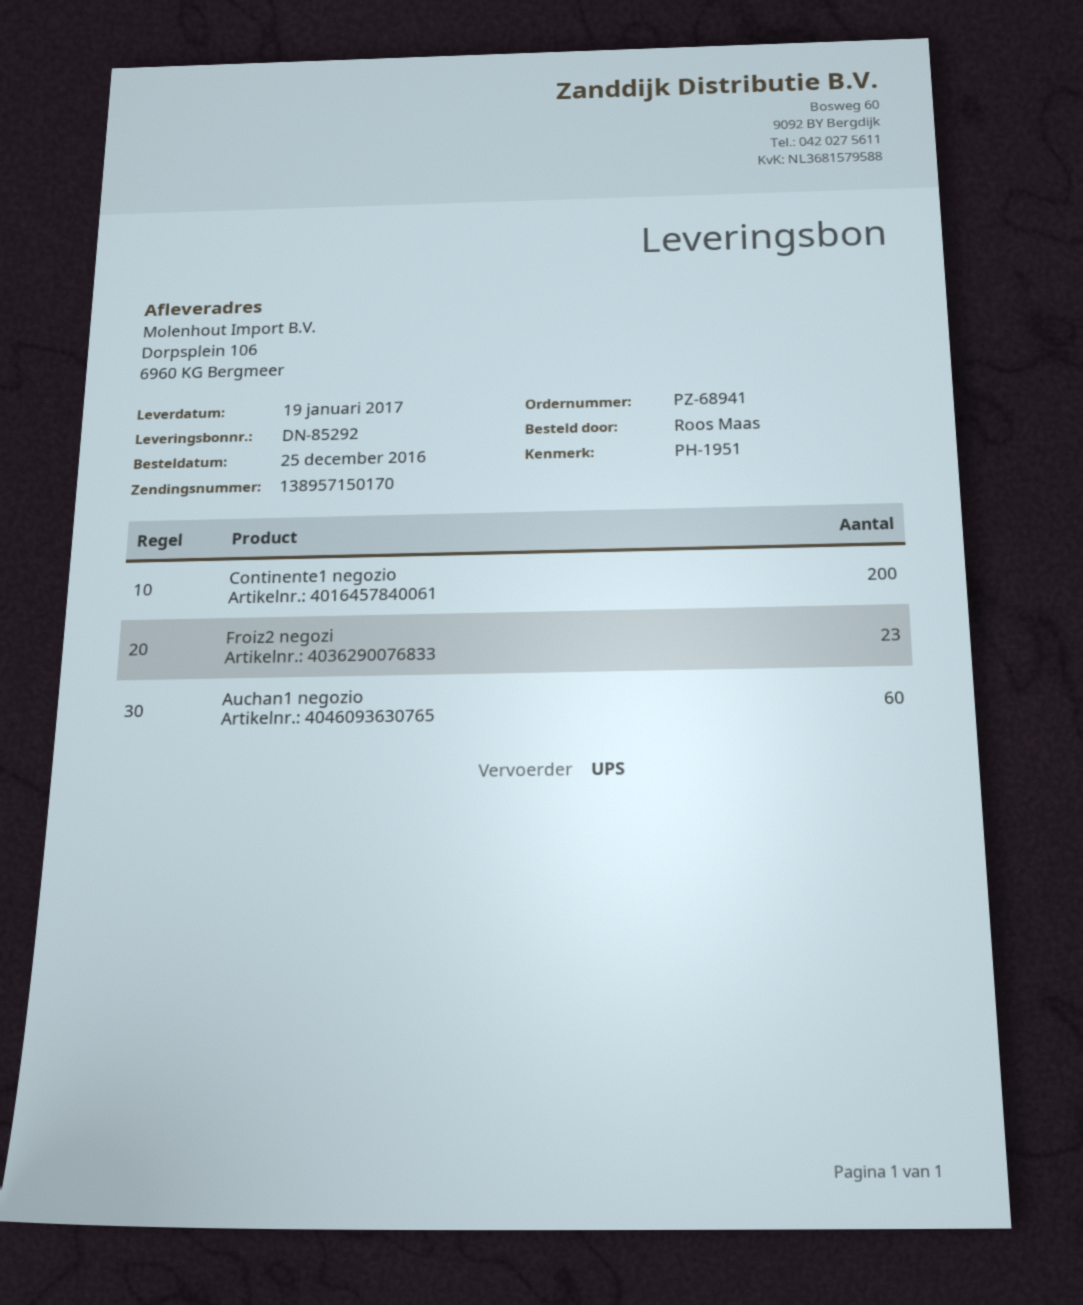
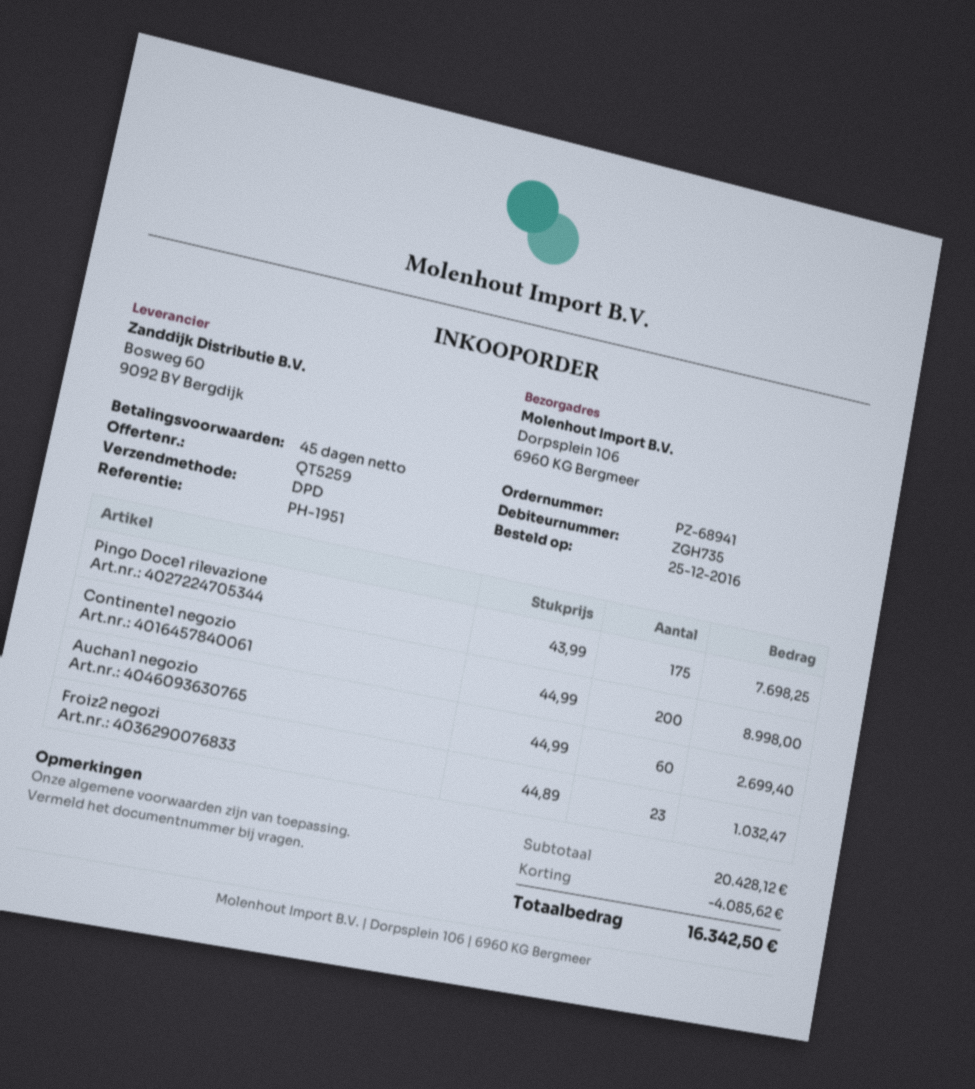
shipping method: UPS -> DPD
Pingo Doce1 rilevazione: none -> 175

